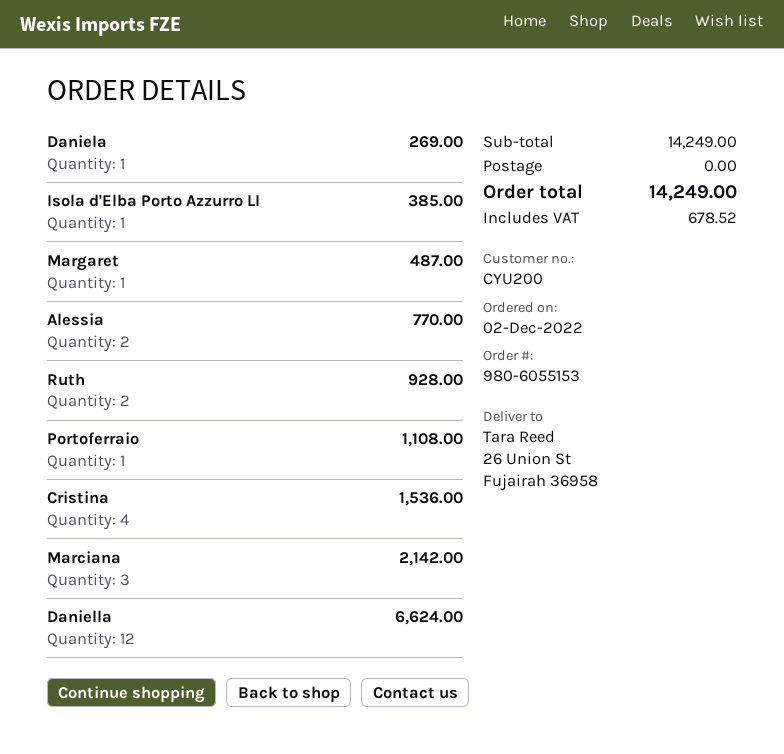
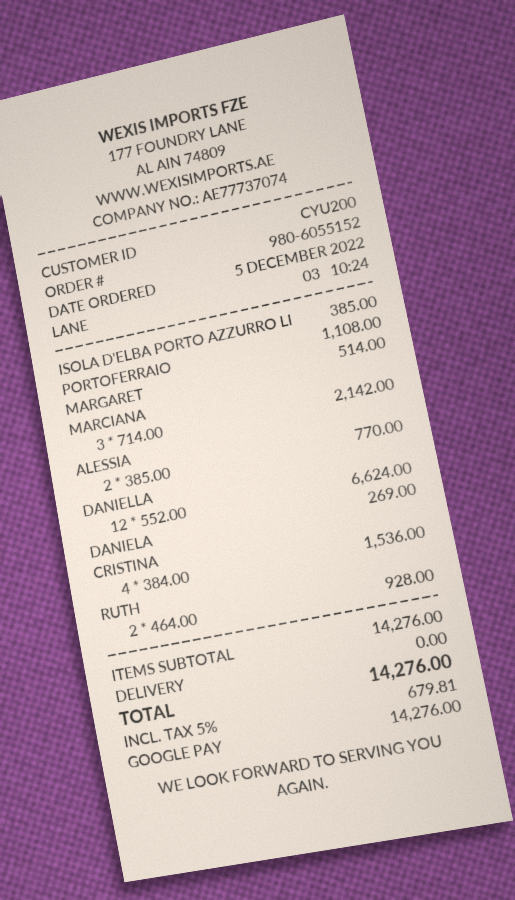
order number: 980-6055153 -> 980-6055152
order date: 2022-12-02 -> 2022-12-05
Margaret: 1 for 487.00 -> 1 for 514.00
subtotal: 14249.00 -> 14276.00
tax: 678.52 -> 679.81
total: 14249.00 -> 14276.00

